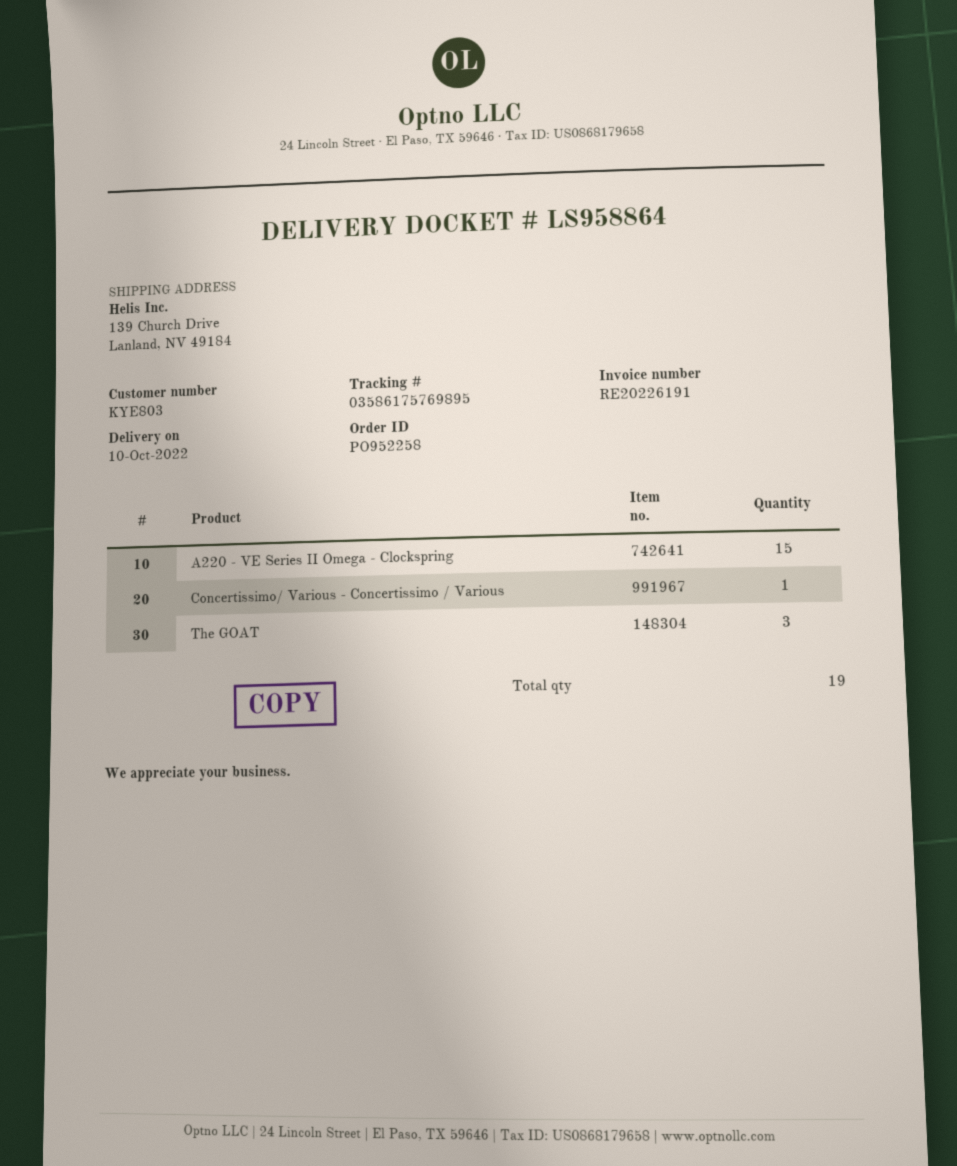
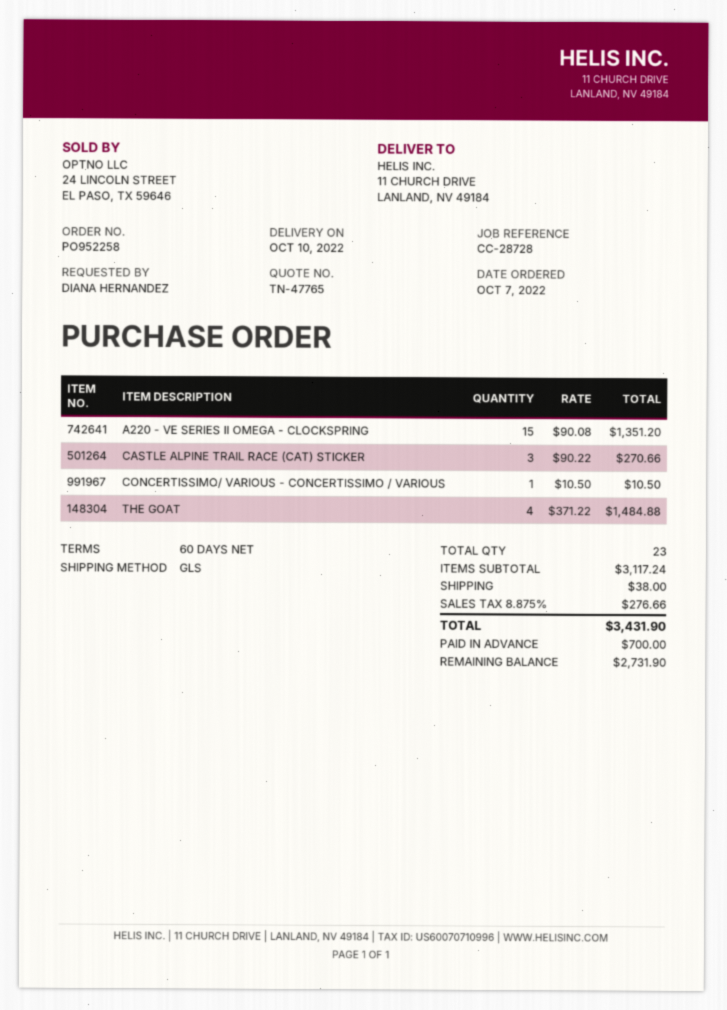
ship to: 139 Church Drive, Lanland, NV 49184 -> 11 CHURCH DRIVE, LANLAND, NV 49184
The GOAT: 3 -> 4
CASTLE ALPINE TRAIL RACE (CAT) STICKER: none -> 3
total quantity: 19 -> 23

